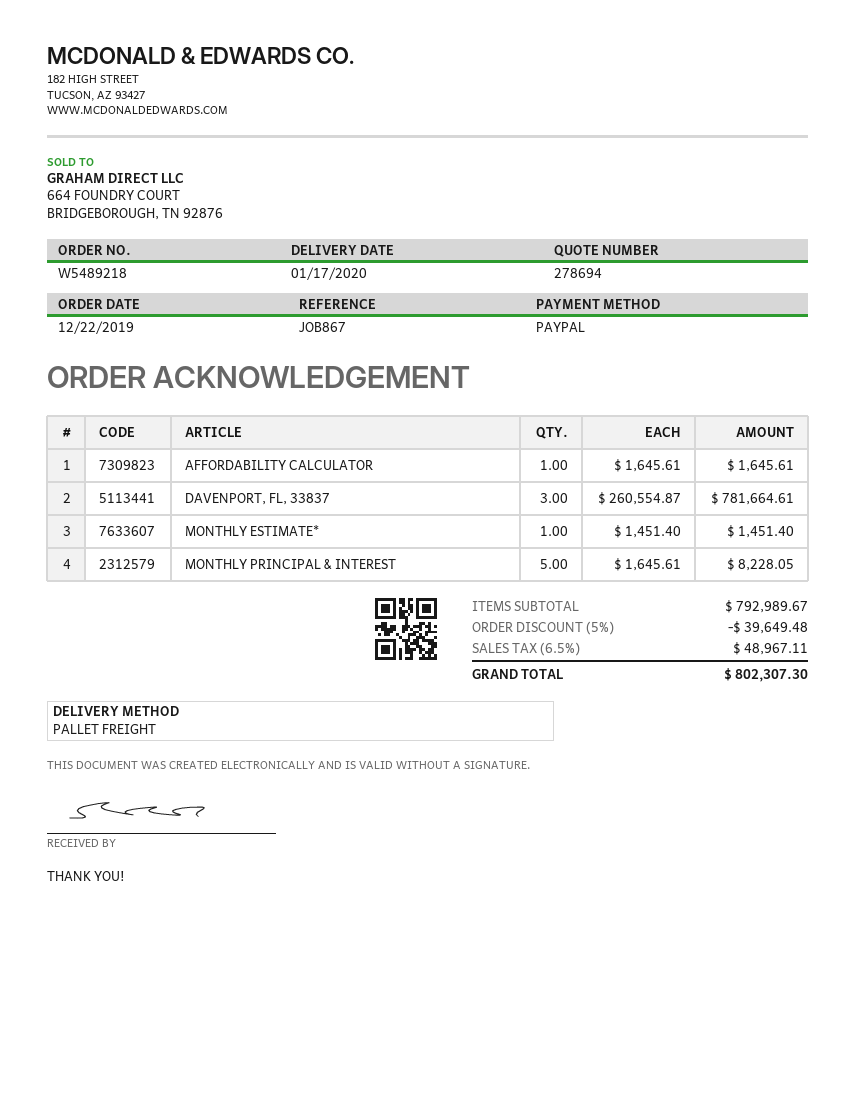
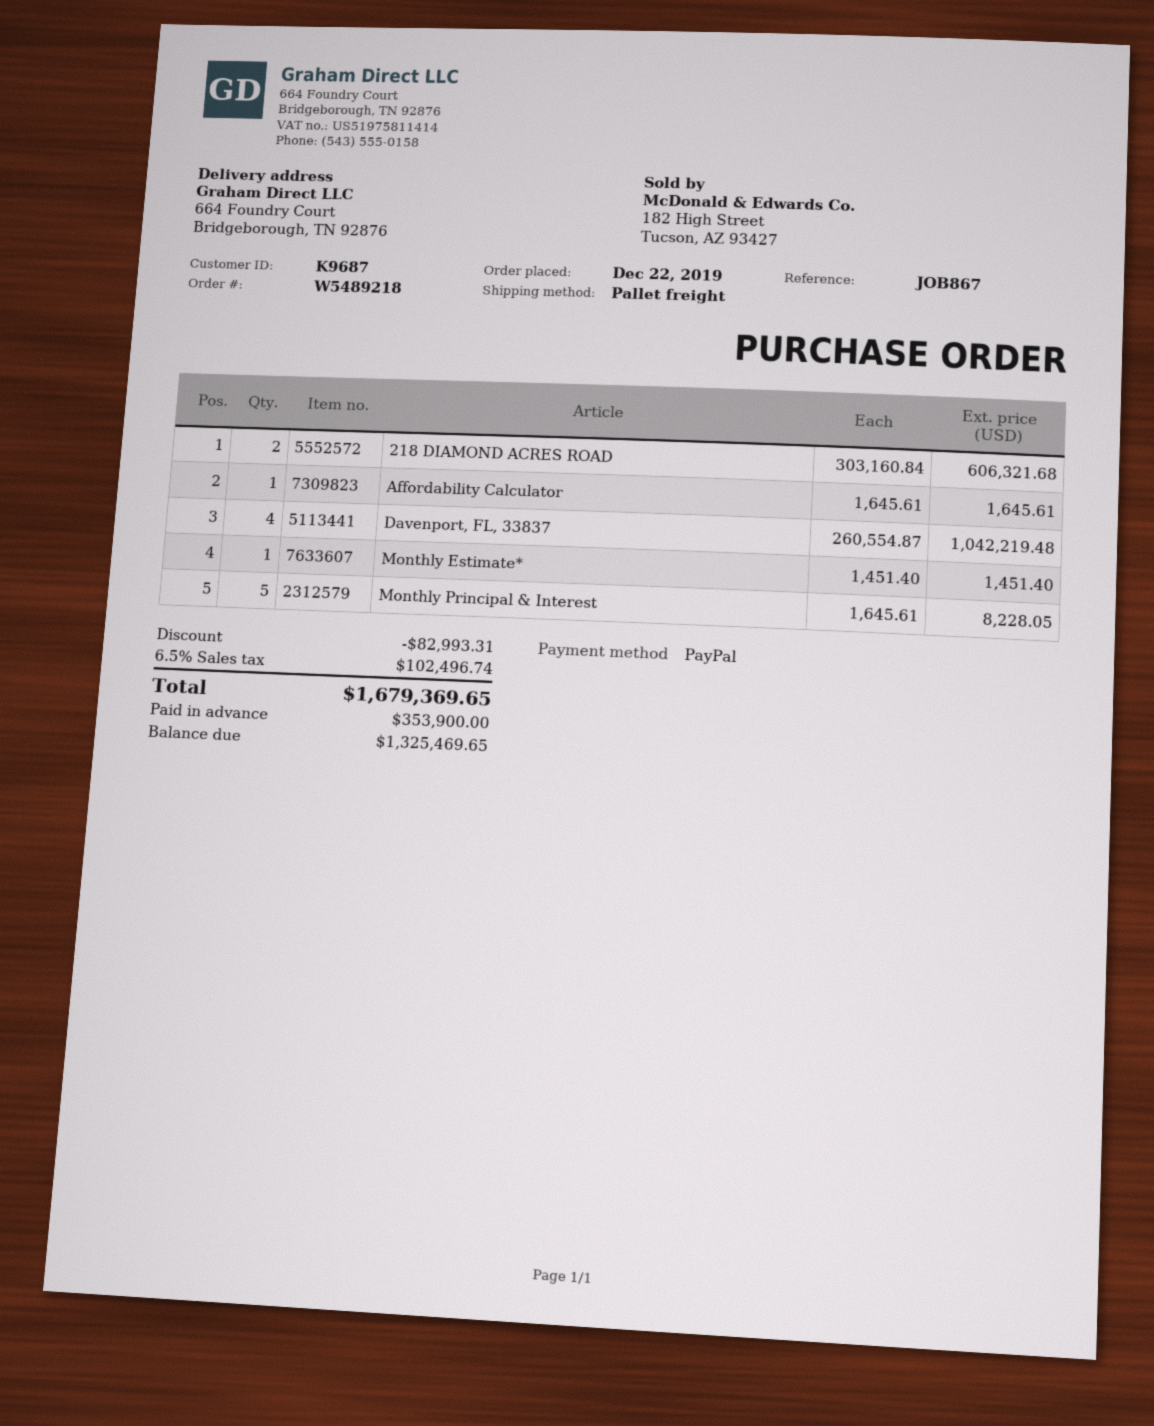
DAVENPORT, FL, 33837: 3 x 260554.87 = 781664.61 -> 4 x 260554.87 = 1042219.48
218 DIAMOND ACRES ROAD: none -> 2 x 303160.84 = 606321.68
discount: 39649.48 -> 82993.31
tax: 6.5% = 48967.11 -> 6.5% = 102496.74
total: 802307.30 -> 1679369.65

